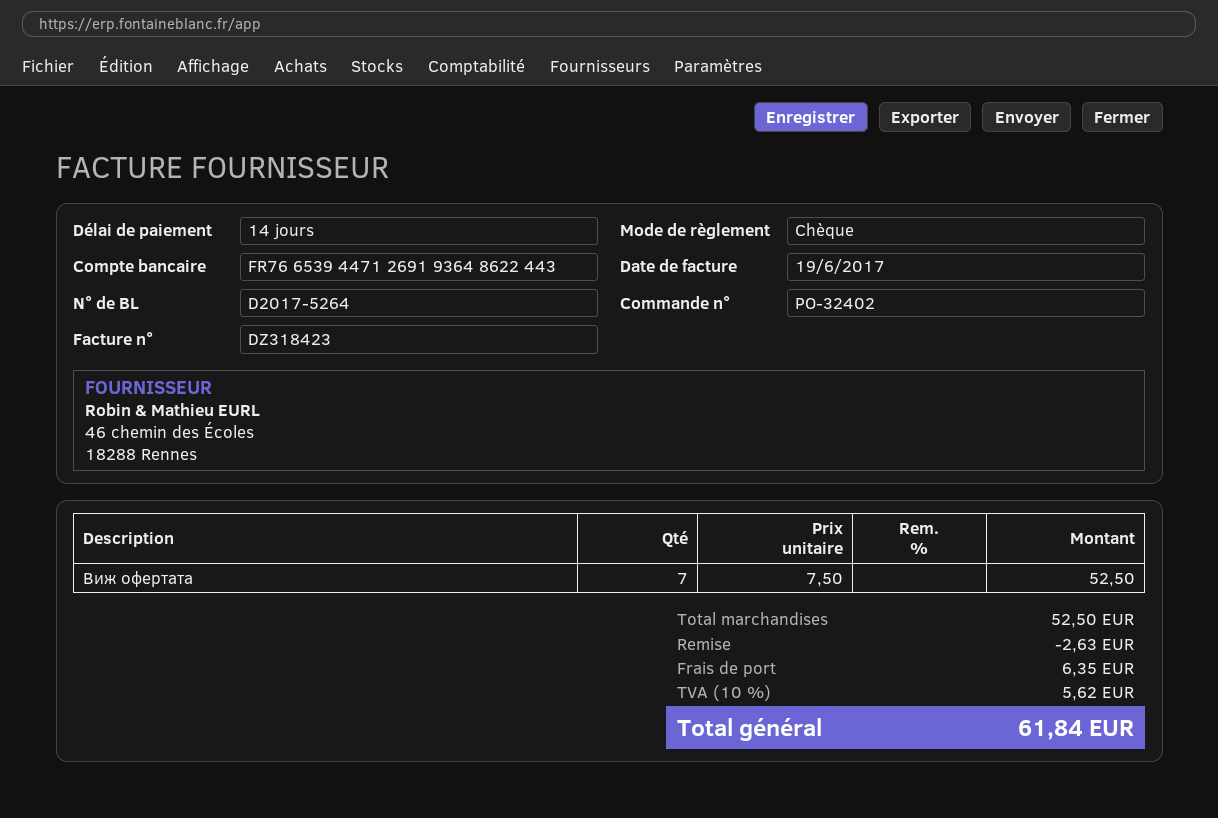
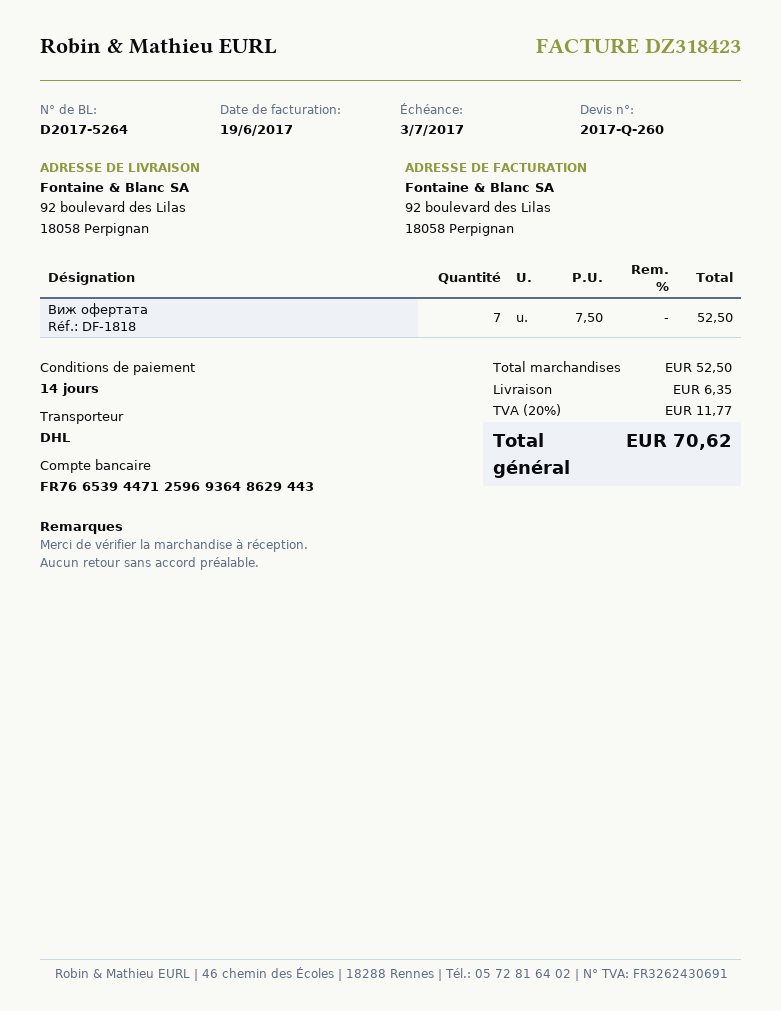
bank account: FR7665394471269193648622443 -> FR7665394471259693648629443
discount: 2.63 -> none
tax: 10% = 5.62 -> 20% = 11.77
total: 61.84 -> 70.62

